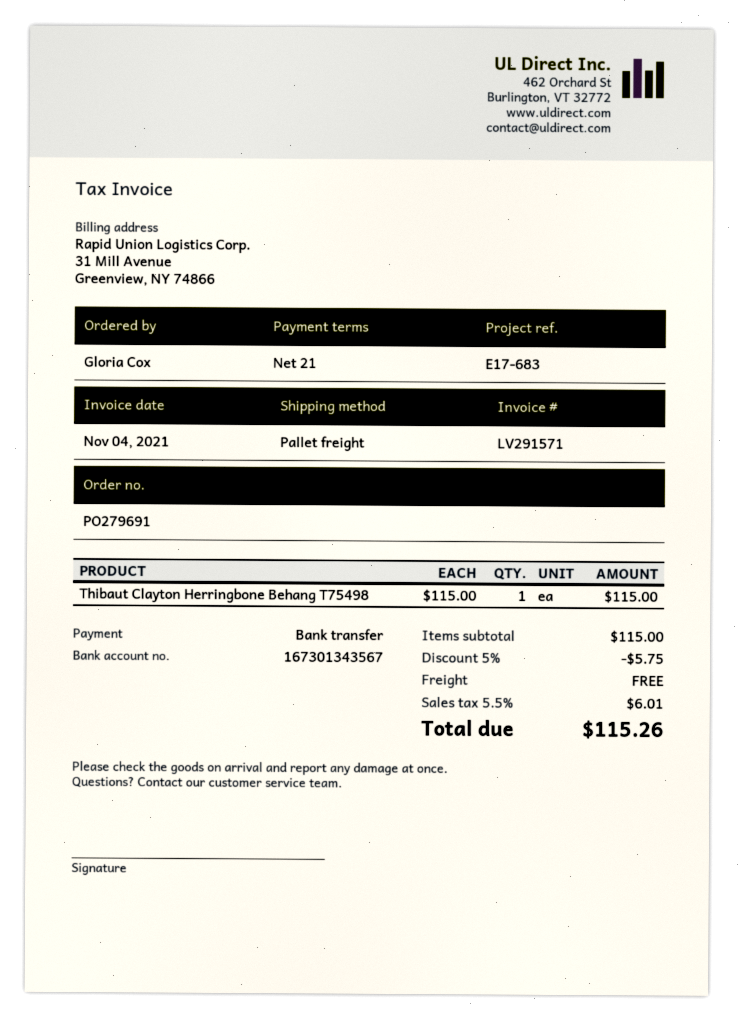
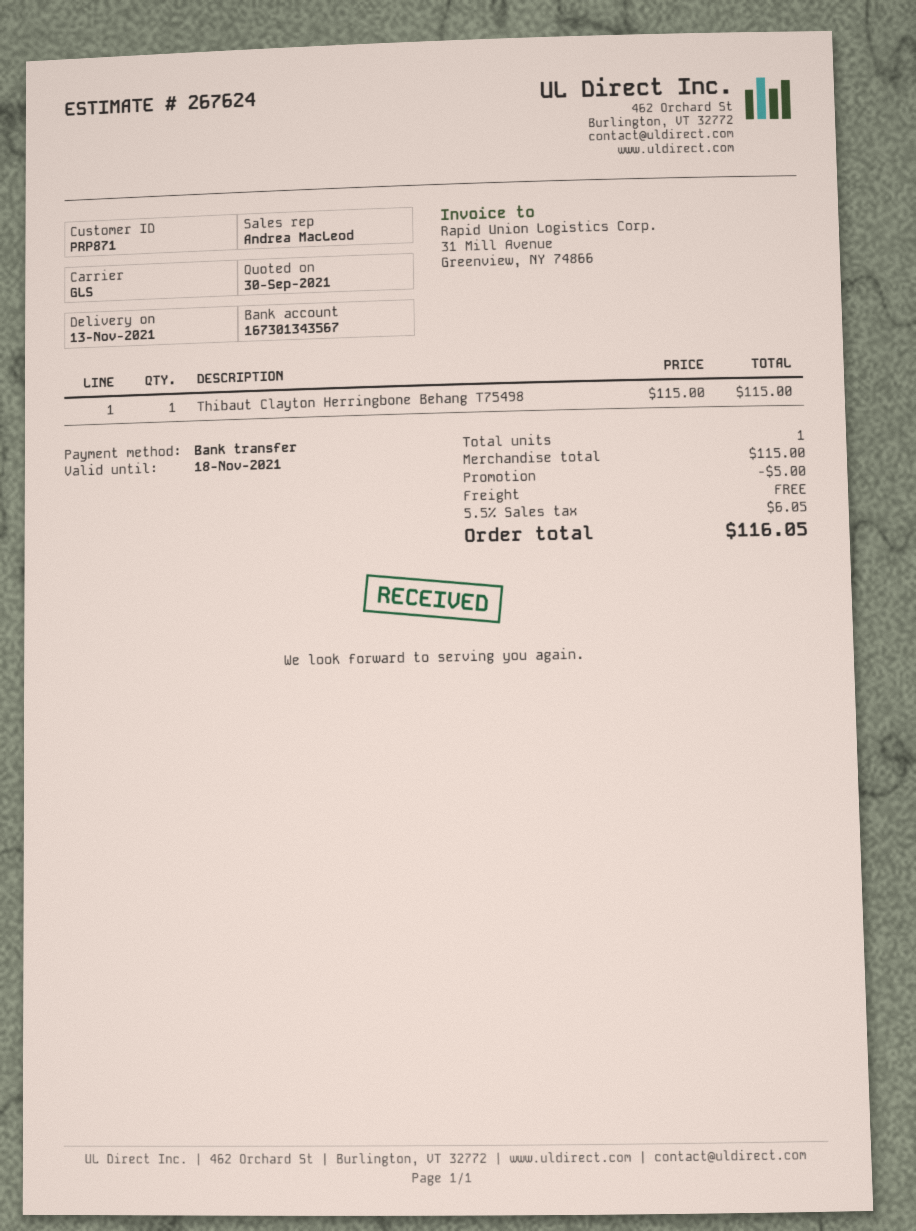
shipping method: pallet freight -> GLS
discount: 5.75 -> 5.00
tax: 5.5% = 6.01 -> 5.5% = 6.05
total: 115.26 -> 116.05

